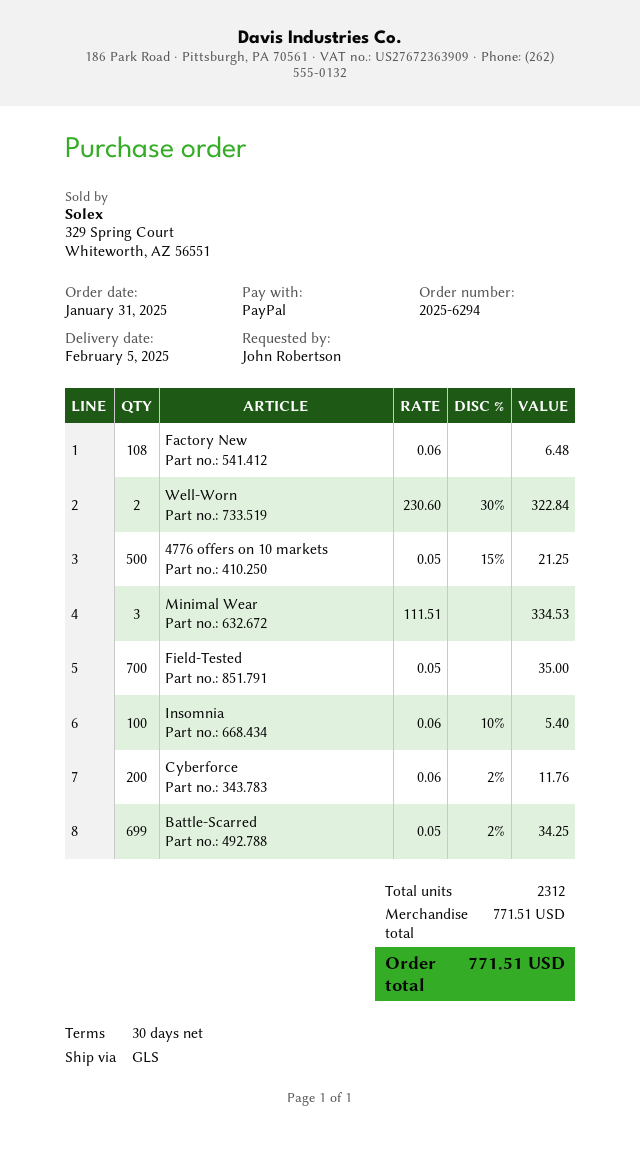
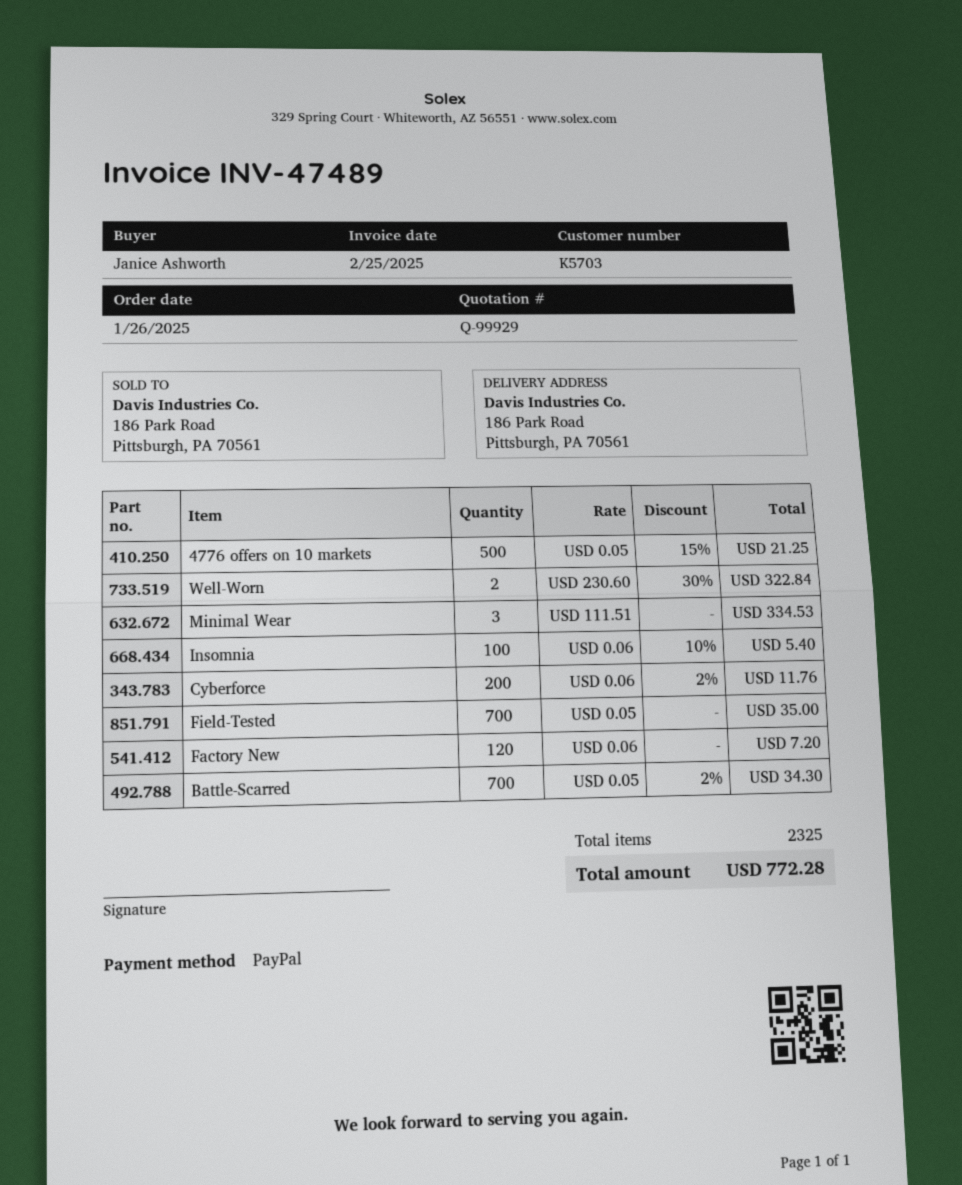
order date: 2025-01-31 -> 2025-01-26
ordered by: John Robertson -> Janice Ashworth
Factory New: 108 x 0.06 = 6.48 -> 120 x 0.06 = 7.20
Battle-Scarred: 699 x 0.05 - 2% = 34.25 -> 700 x 0.05 - 2% = 34.30
total quantity: 2312 -> 2325
total: 771.51 -> 772.28

